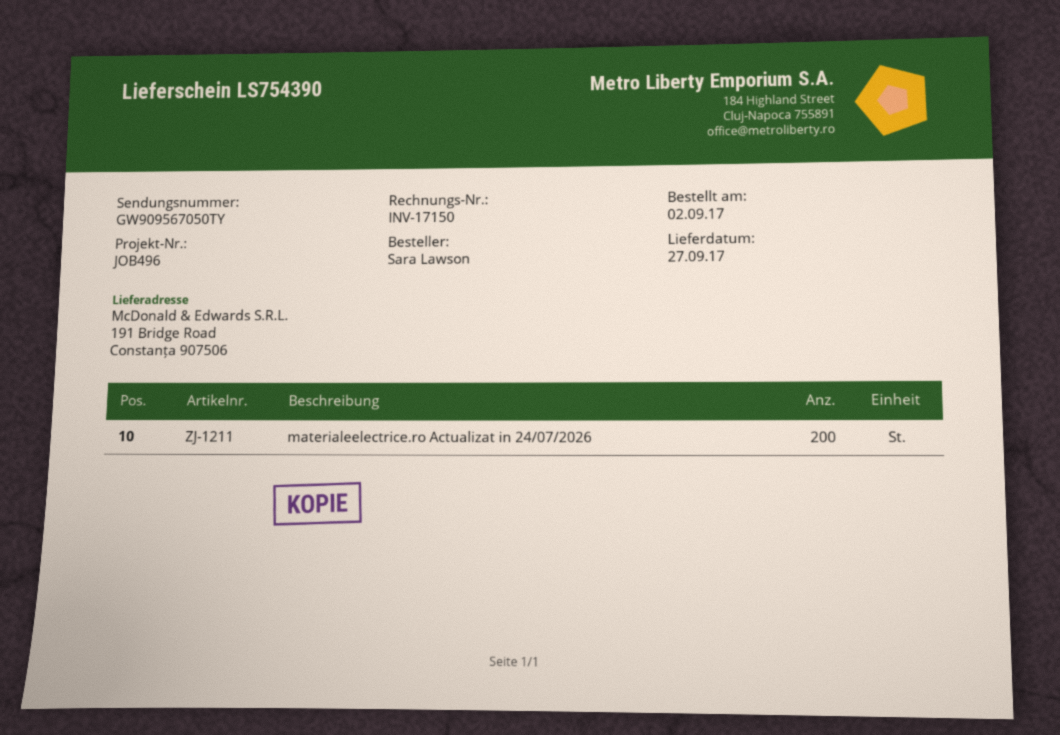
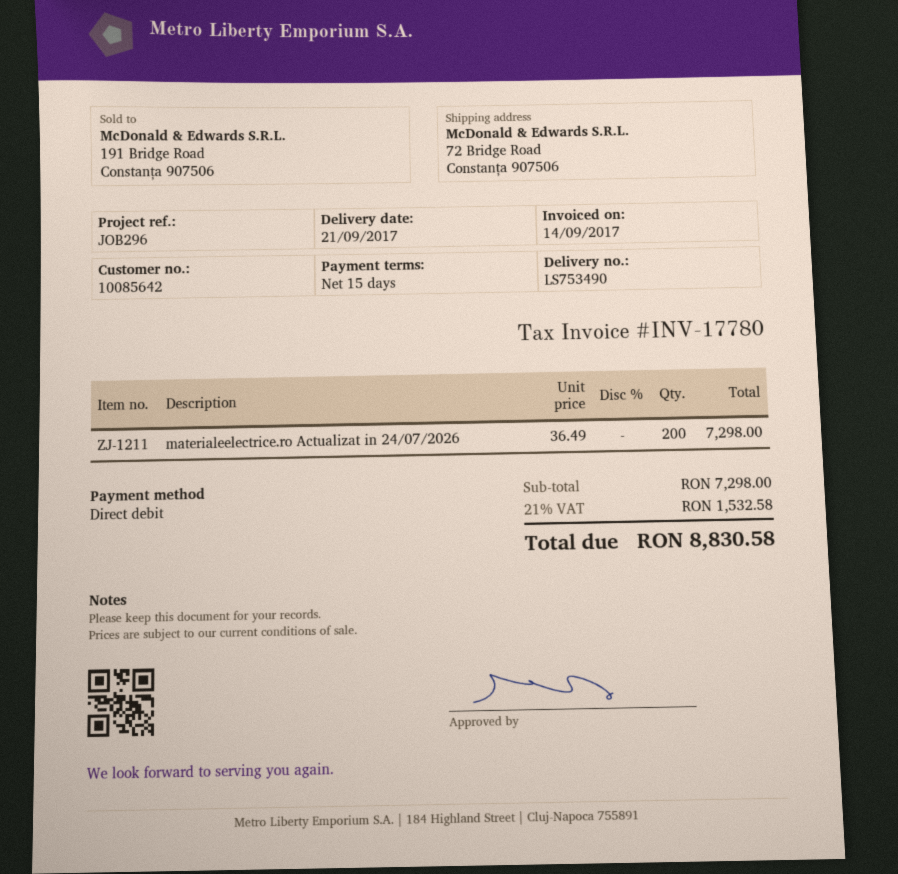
delivery note number: LS754390 -> LS753490
delivery date: 2017-09-27 -> 2017-09-21
invoice number: INV-17150 -> INV-17780
reference: JOB496 -> JOB296
ship to: 191 Bridge Road, Constanța 907506 -> 72 Bridge Road, Constanța 907506

